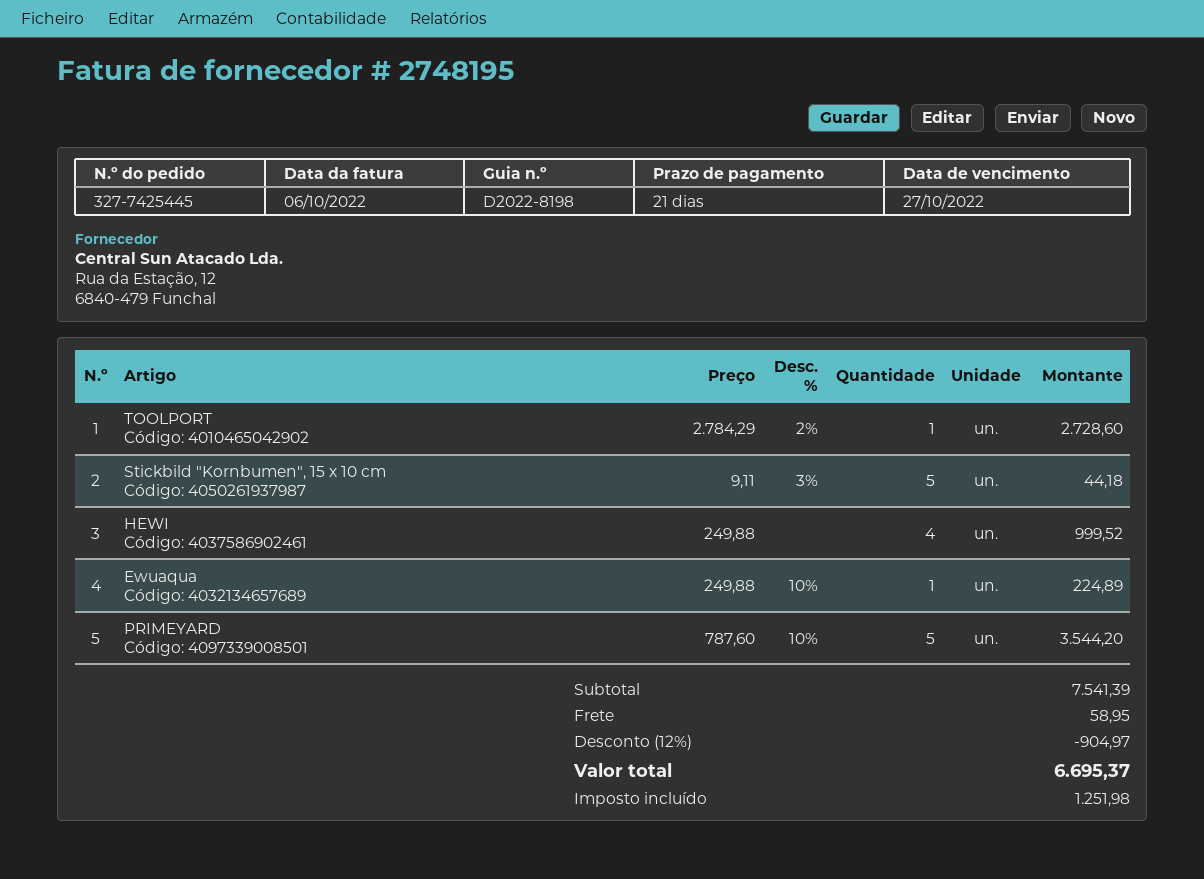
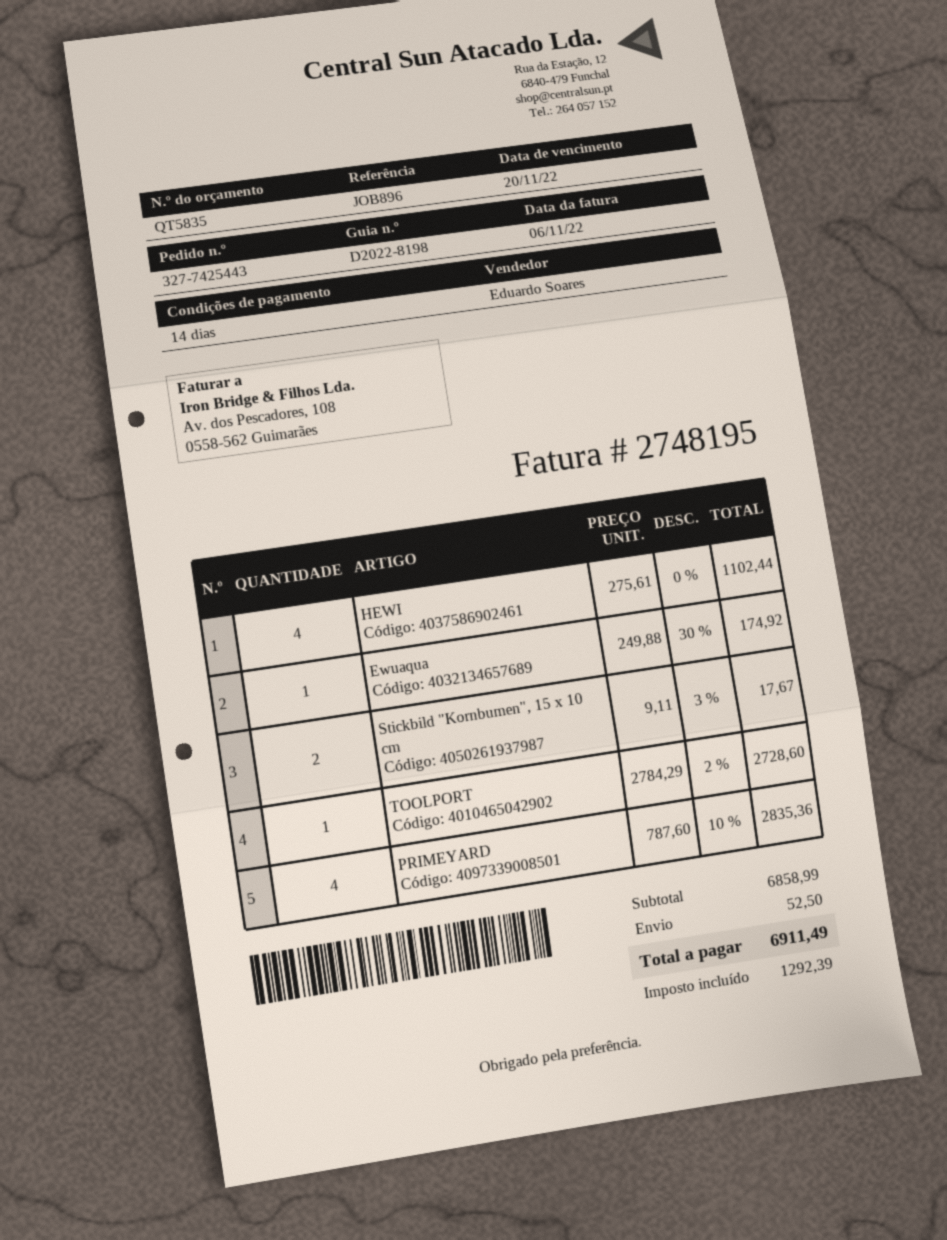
order number: 327-7425445 -> 327-7425443
invoice date: 2022-10-06 -> 2022-11-06
payment terms: 21 days -> 14 days
due date: 2022-10-27 -> 2022-11-20
Stickbild "Kornbumen", 15 x 10 cm: 5 x 9.11 - 3% = 44.18 -> 2 x 9.11 - 3% = 17.67
HEWI: 4 x 249.88 = 999.52 -> 4 x 275.61 = 1102.44
Ewuaqua: 1 x 249.88 - 10% = 224.89 -> 1 x 249.88 - 30% = 174.92
PRIMEYARD: 5 x 787.60 - 10% = 3544.20 -> 4 x 787.60 - 10% = 2835.36
subtotal: 7541.39 -> 6858.99
discount: 12% = 904.97 -> none
shipping: 58.95 -> 52.50
tax: 1251.98 -> 1292.39
total: 6695.37 -> 6911.49

